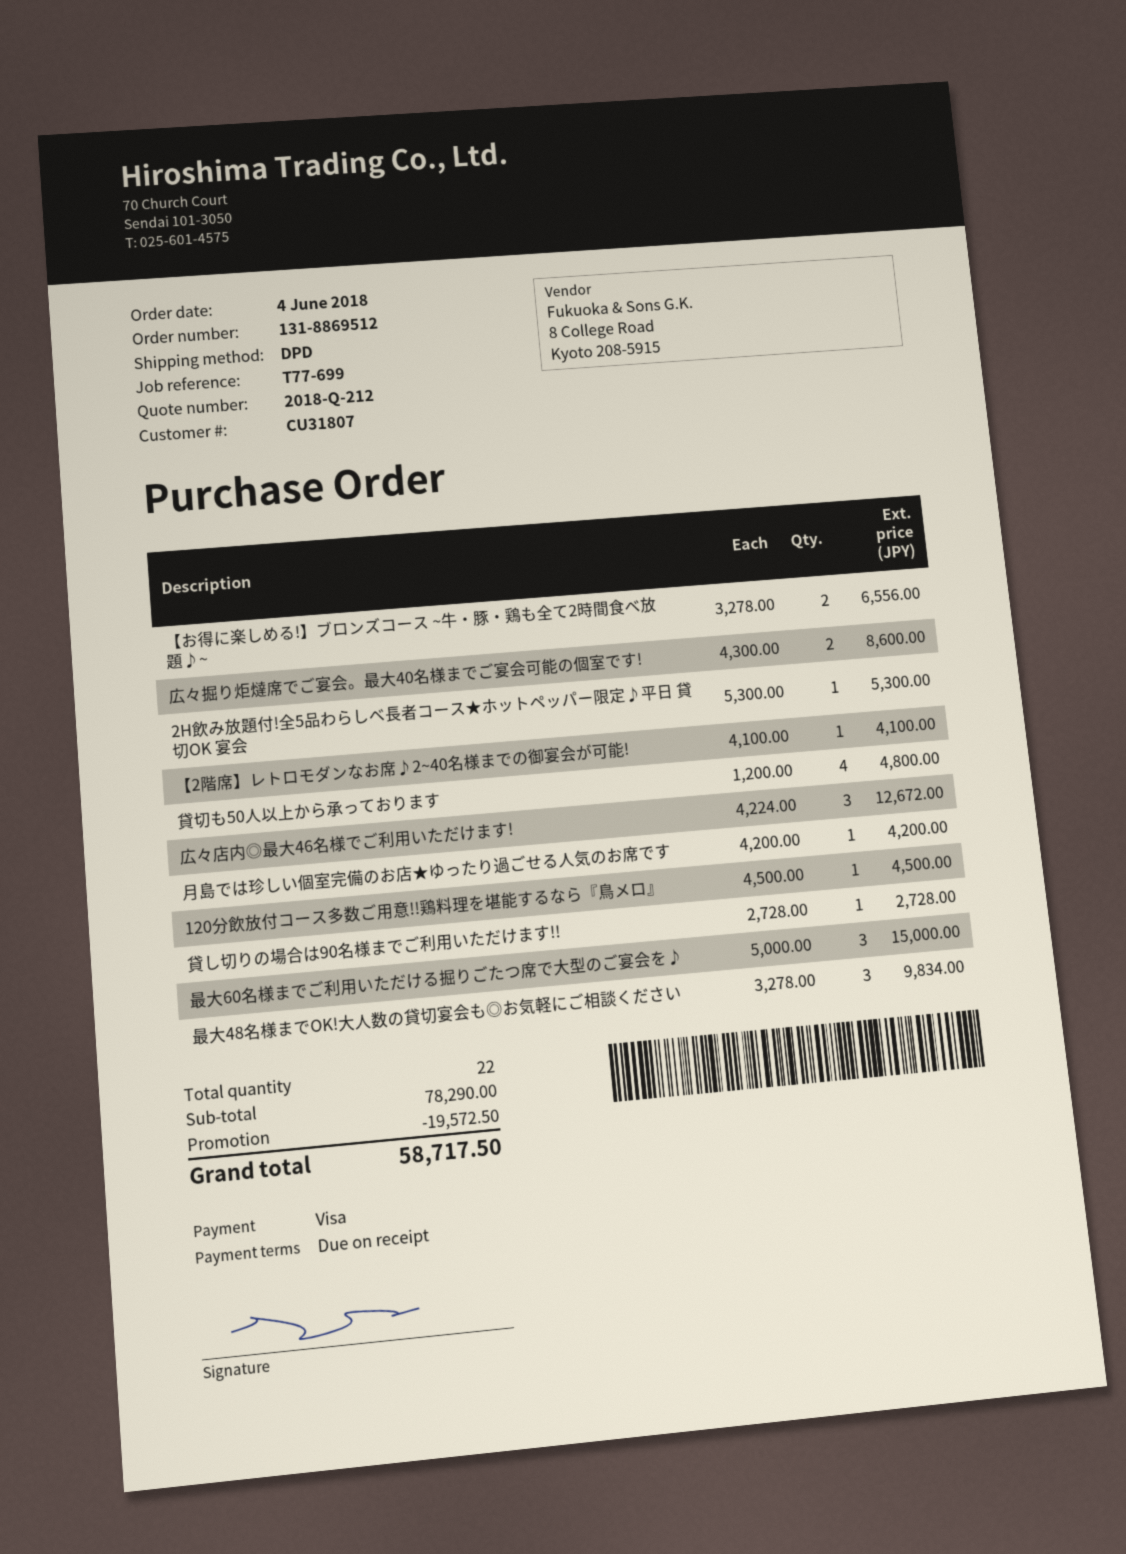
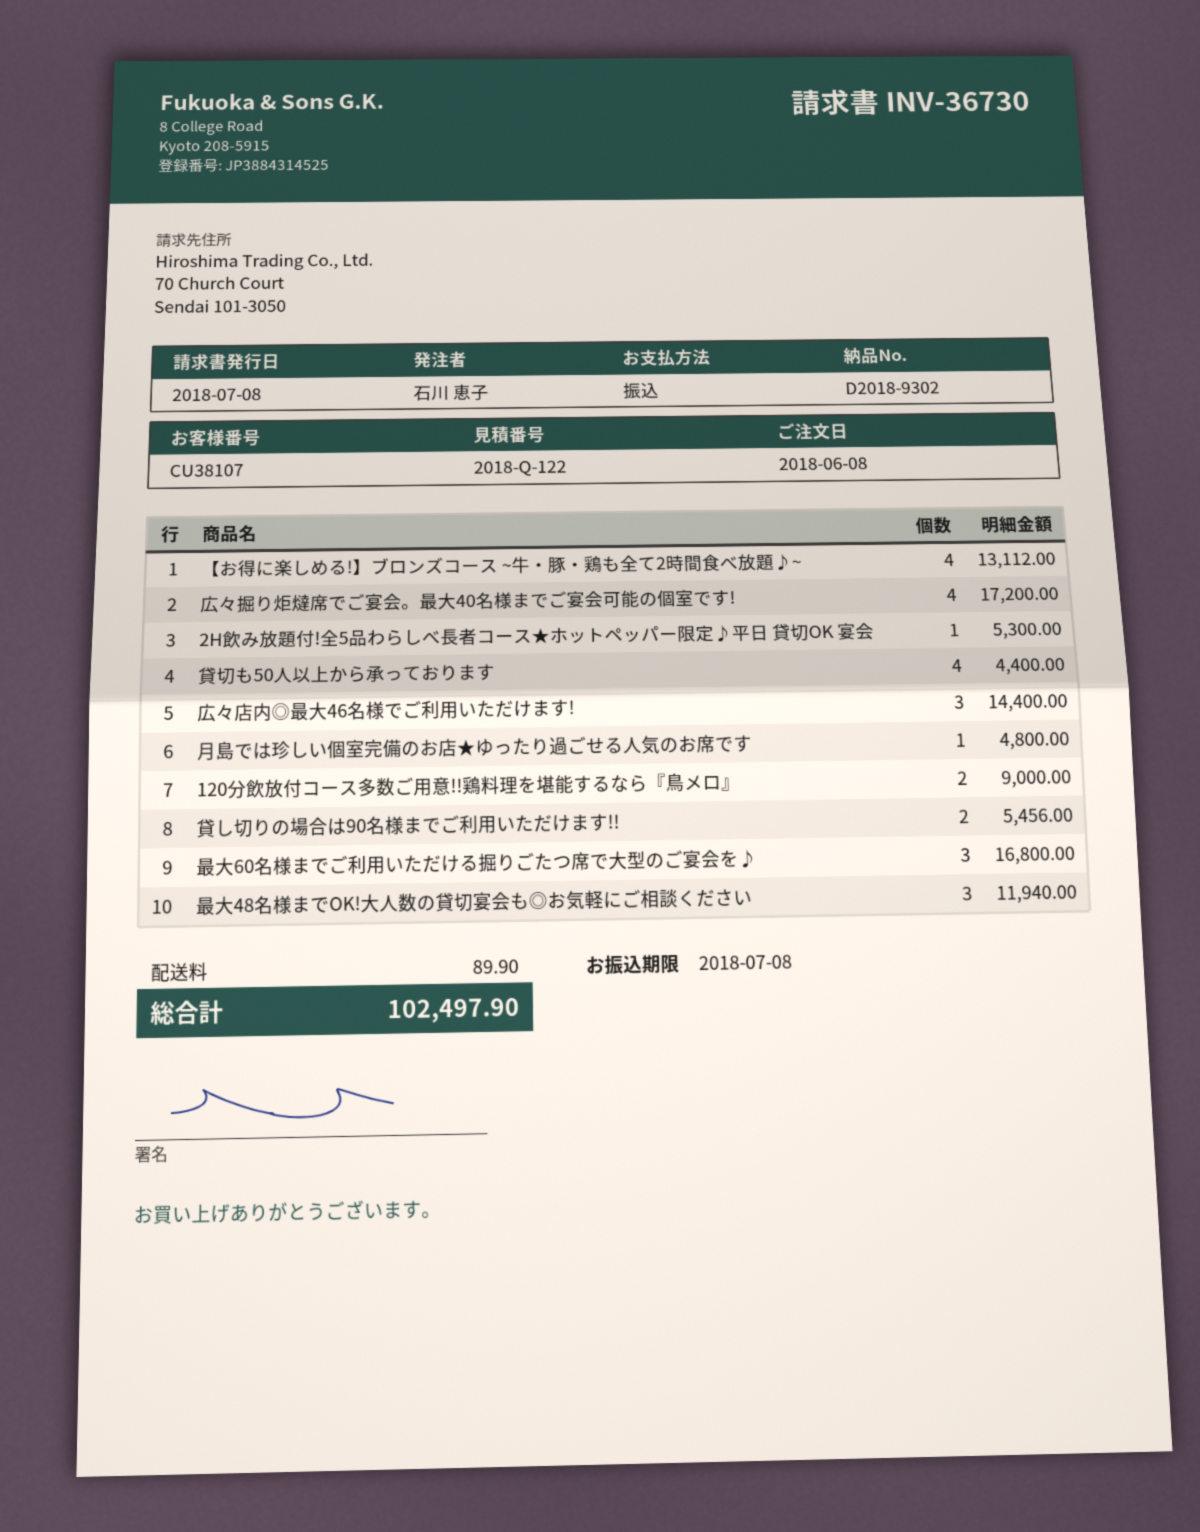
quote number: 2018-Q-212 -> 2018-Q-122
order date: 2018-06-04 -> 2018-06-08
customer number: CU31807 -> CU38107
payment method: Visa -> bank transfer
【お得に楽しめる!】ブロンズコース ~牛・豚・鶏も全て2時間食べ放題♪~: 2 for 6556.00 -> 4 for 13112.00
広々掘り炬燵席でご宴会。最大40名様までご宴会可能の個室です!: 2 for 8600.00 -> 4 for 17200.00
【2階席】レトロモダンなお席♪2~40名様までの御宴会が可能!: 1 for 4100.00 -> none
貸切も50人以上から承っております: 4 for 4800.00 -> 4 for 4400.00
広々店内◎最大46名様でご利用いただけます!: 3 for 12672.00 -> 3 for 14400.00
月島では珍しい個室完備のお店★ゆったり過ごせる人気のお席です: 1 for 4200.00 -> 1 for 4800.00
120分飲放付コース多数ご用意!!鶏料理を堪能するなら『鳥メロ』: 1 for 4500.00 -> 2 for 9000.00
貸し切りの場合は90名様までご利用いただけます!!: 1 for 2728.00 -> 2 for 5456.00
最大60名様までご利用いただける掘りごたつ席で大型のご宴会を♪: 3 for 15000.00 -> 3 for 16800.00
最大48名様までOK!大人数の貸切宴会も◎お気軽にご相談ください: 3 for 9834.00 -> 3 for 11940.00
discount: 19572.50 -> none
shipping: none -> 89.90
total: 58717.50 -> 102497.90

